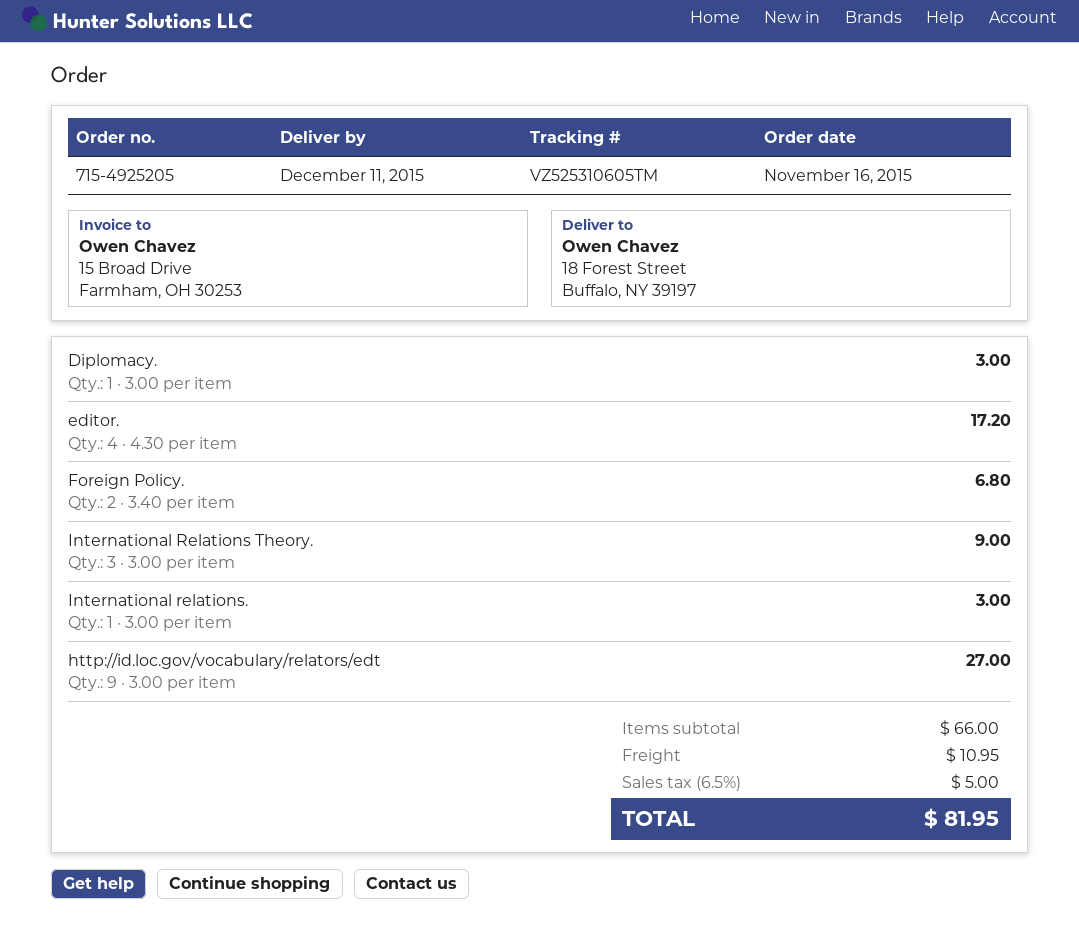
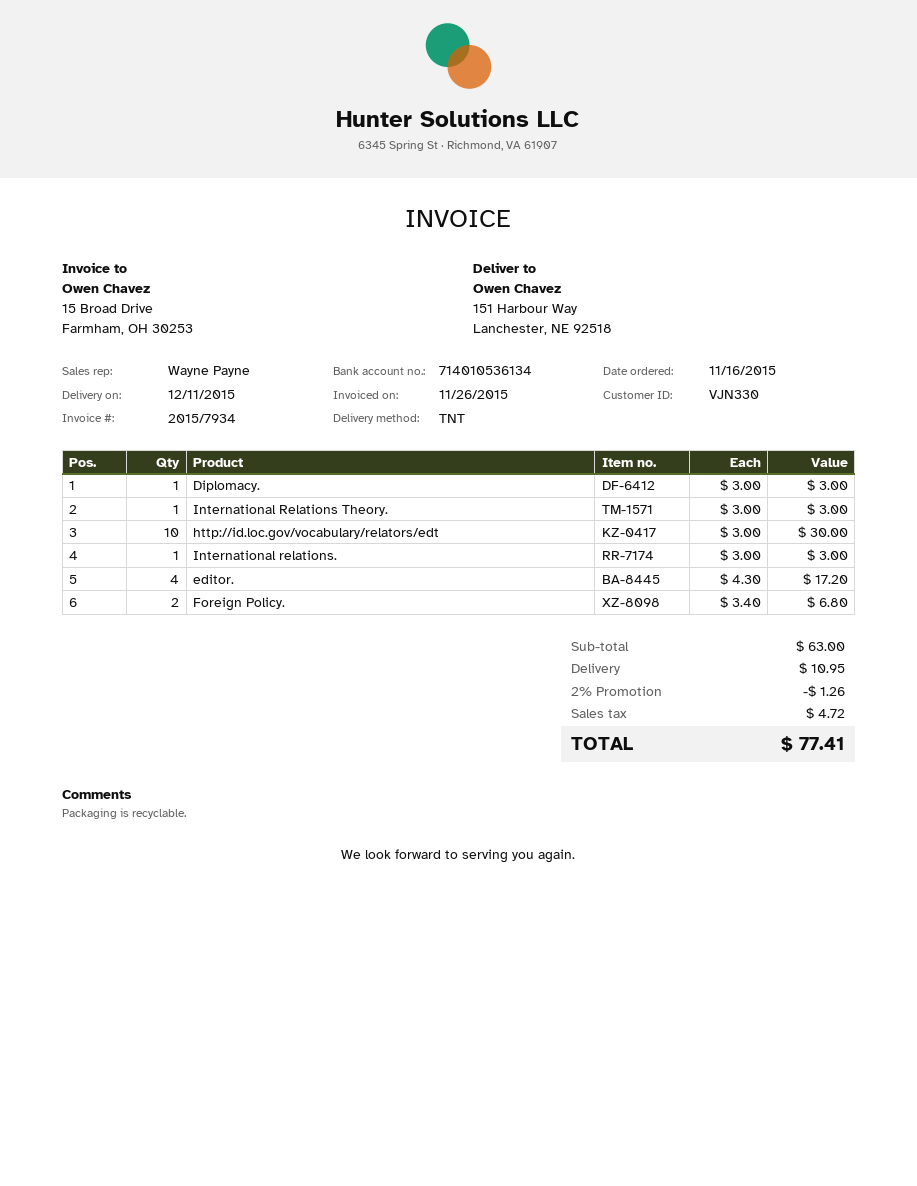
ship to: 18 Forest Street, Buffalo, NY 39197 -> 151 Harbour Way, Lanchester, NE 92518
International Relations Theory.: 3 x 3.00 = 9.00 -> 1 x 3.00 = 3.00
http://id.loc.gov/vocabulary/relators/edt: 9 x 3.00 = 27.00 -> 10 x 3.00 = 30.00
subtotal: 66.00 -> 63.00
discount: none -> 2% = 1.26
tax: 5.00 -> 4.72
total: 81.95 -> 77.41

